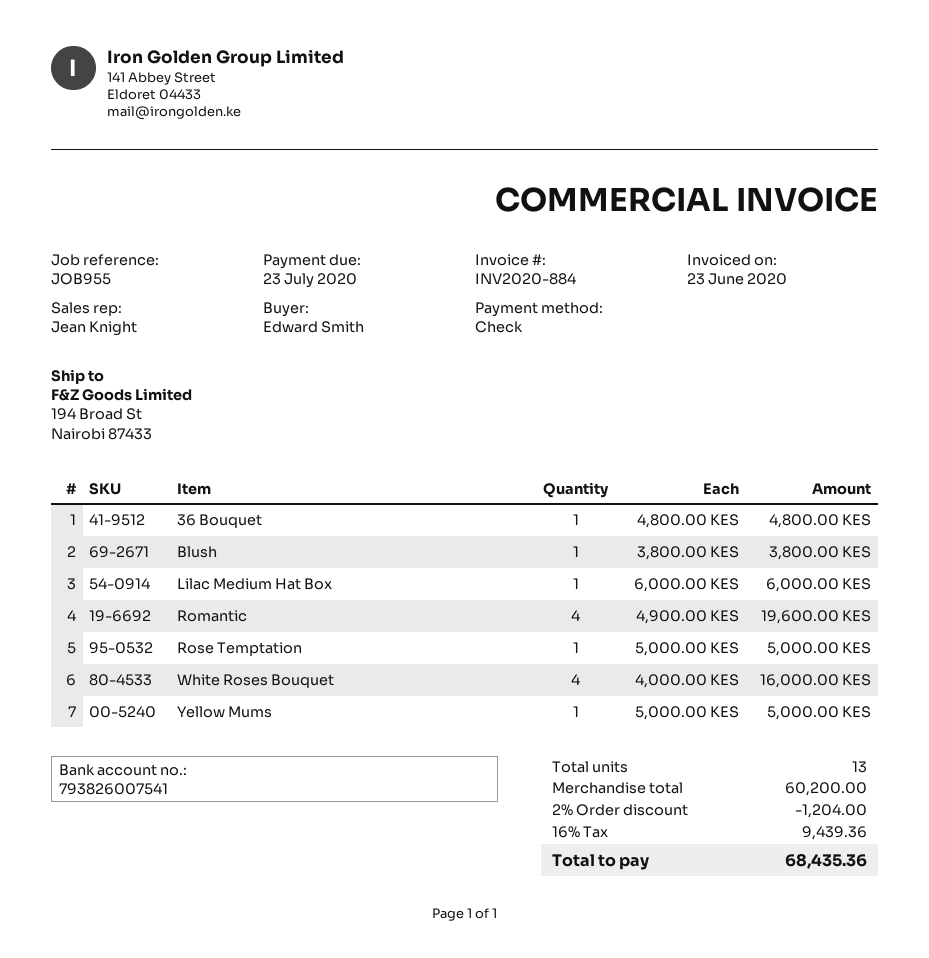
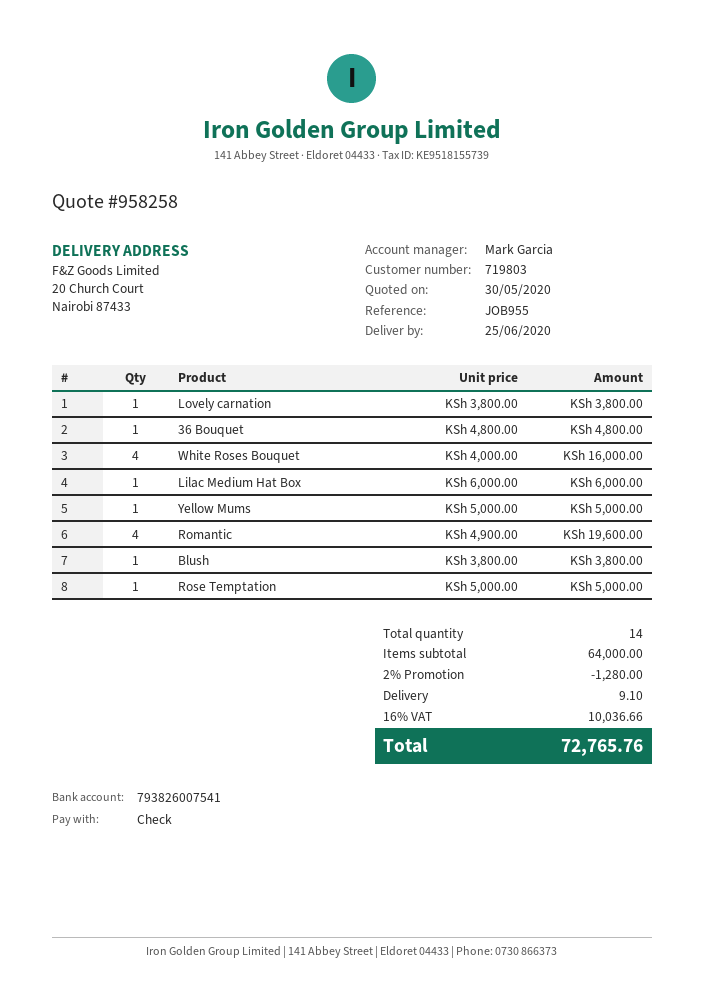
sales rep: Jean Knight -> Mark Garcia
ship to: 194 Broad St, Nairobi 87433 -> 20 Church Court, Nairobi 87433
Lovely carnation: none -> 1 x 3800.00 = 3800.00
total quantity: 13 -> 14
subtotal: 60200.00 -> 64000.00
discount: 2% = 1204.00 -> 2% = 1280.00
shipping: none -> 9.10
tax: 16% = 9439.36 -> 16% = 10036.66
total: 68435.36 -> 72765.76

